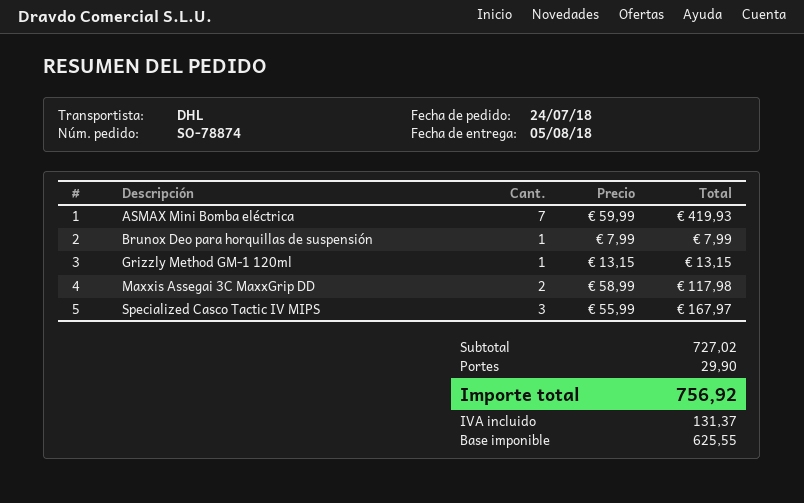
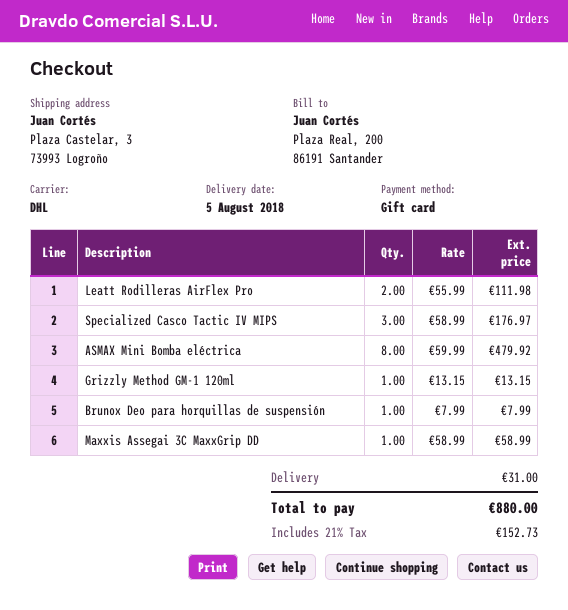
ASMAX Mini Bomba eléctrica: 7 x 59.99 = 419.93 -> 8 x 59.99 = 479.92
Maxxis Assegai 3C MaxxGrip DD: 2 x 58.99 = 117.98 -> 1 x 58.99 = 58.99
Specialized Casco Tactic IV MIPS: 3 x 55.99 = 167.97 -> 3 x 58.99 = 176.97
Leatt Rodilleras AirFlex Pro: none -> 2 x 55.99 = 111.98
shipping: 29.90 -> 31.00
tax: 131.37 -> 152.73
total: 756.92 -> 880.00

